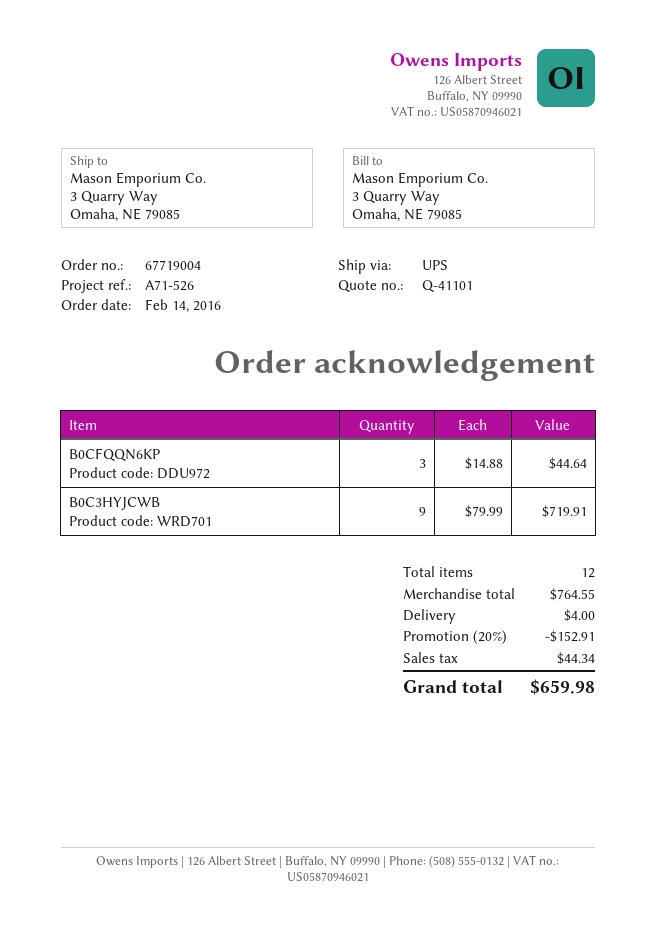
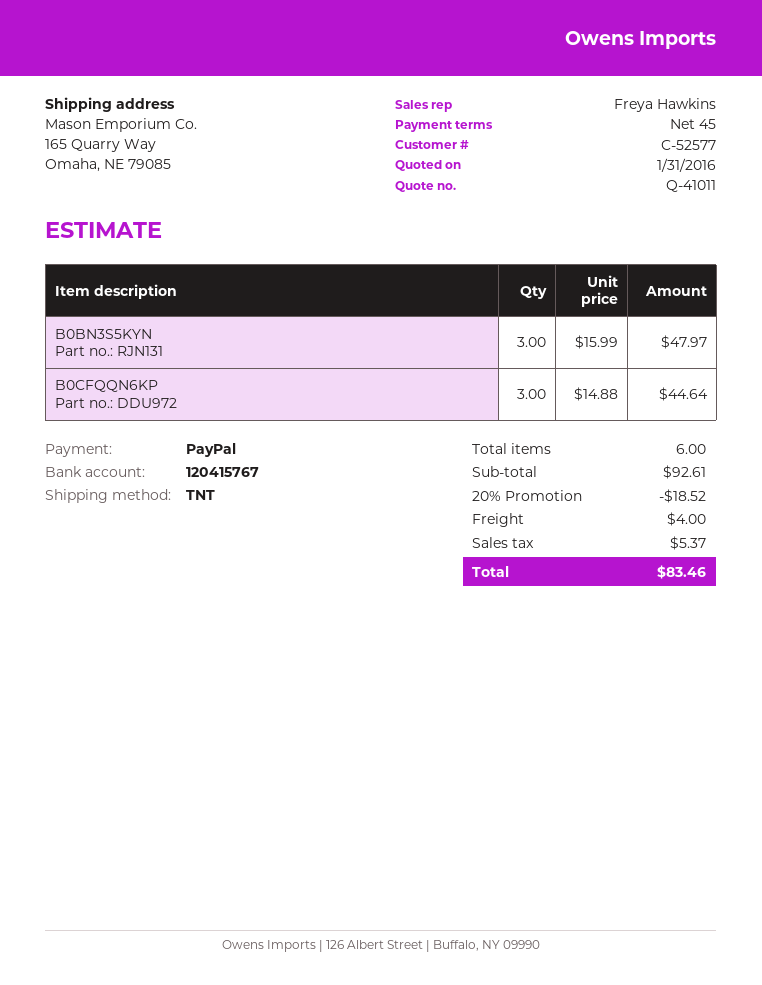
quote number: Q-41101 -> Q-41011
shipping method: UPS -> TNT
ship to: 3 Quarry Way, Omaha, NE 79085 -> 165 Quarry Way, Omaha, NE 79085
B0C3HYJCWB: 9 x 79.99 = 719.91 -> none
B0BN3S5KYN: none -> 3 x 15.99 = 47.97
total quantity: 12 -> 6
subtotal: 764.55 -> 92.61
discount: 20% = 152.91 -> 20% = 18.52
tax: 44.34 -> 5.37
total: 659.98 -> 83.46

